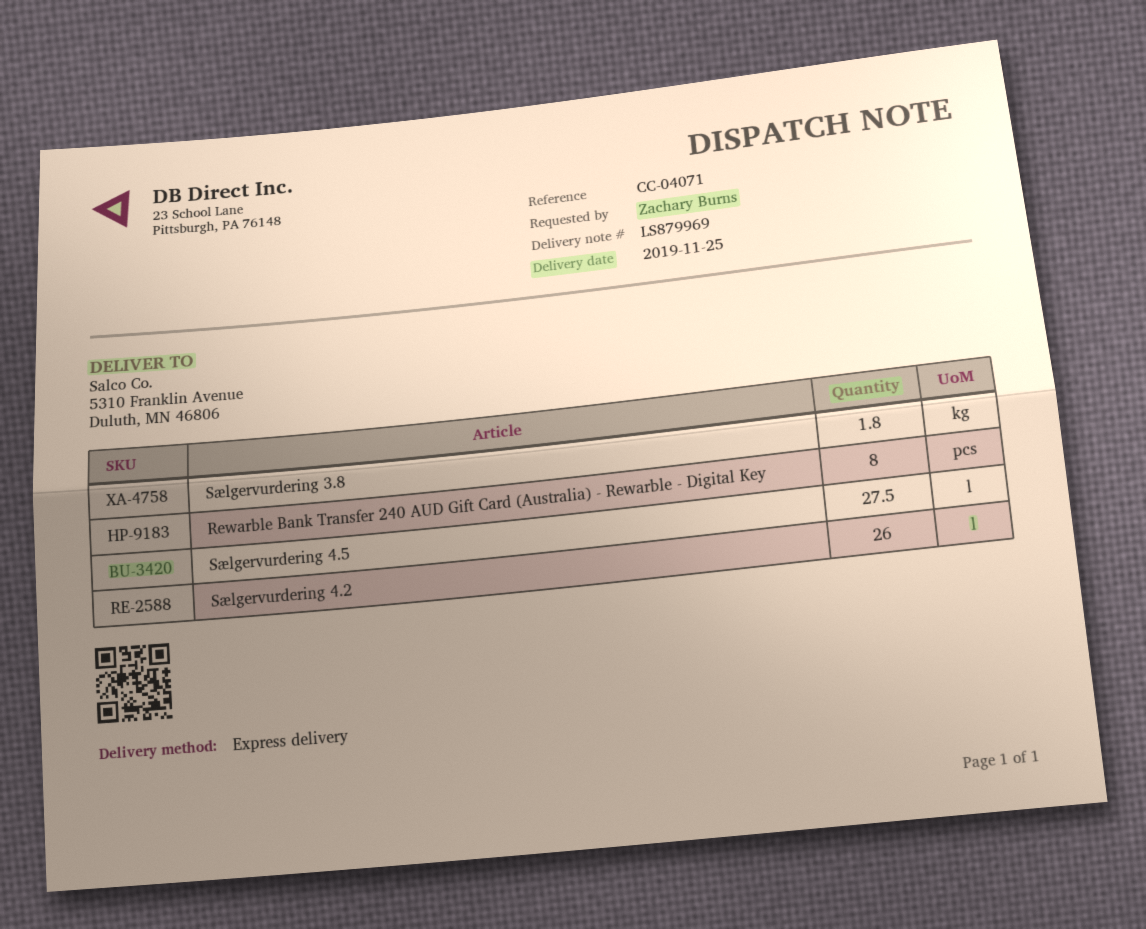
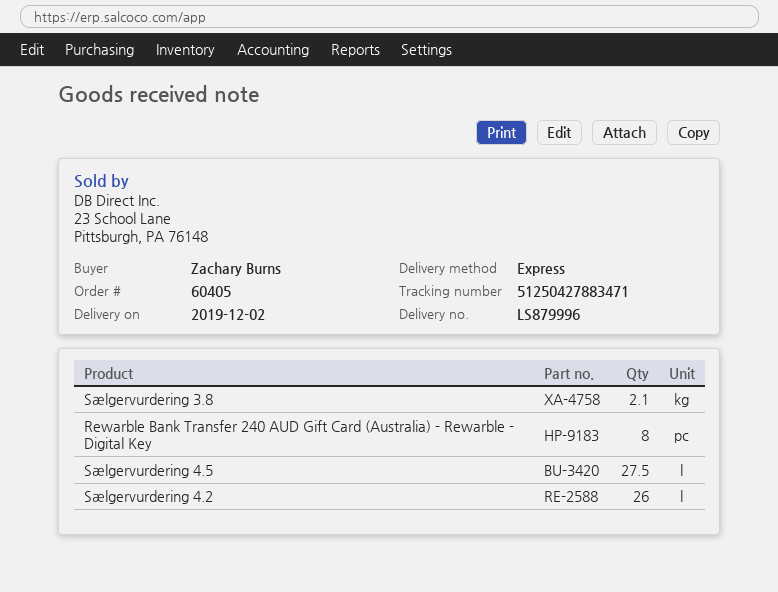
delivery note number: LS879969 -> LS879996
delivery date: 2019-11-25 -> 2019-12-02
Sælgervurdering 3.8: 1.8 -> 2.1

